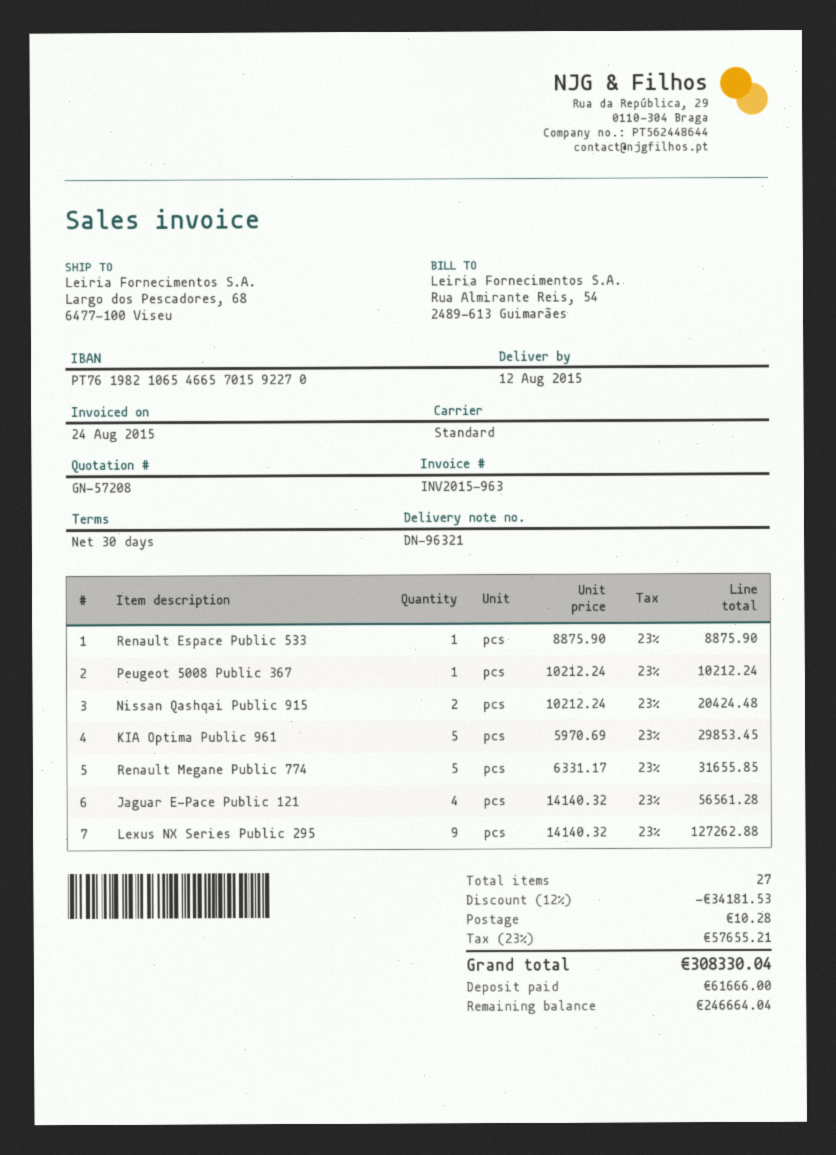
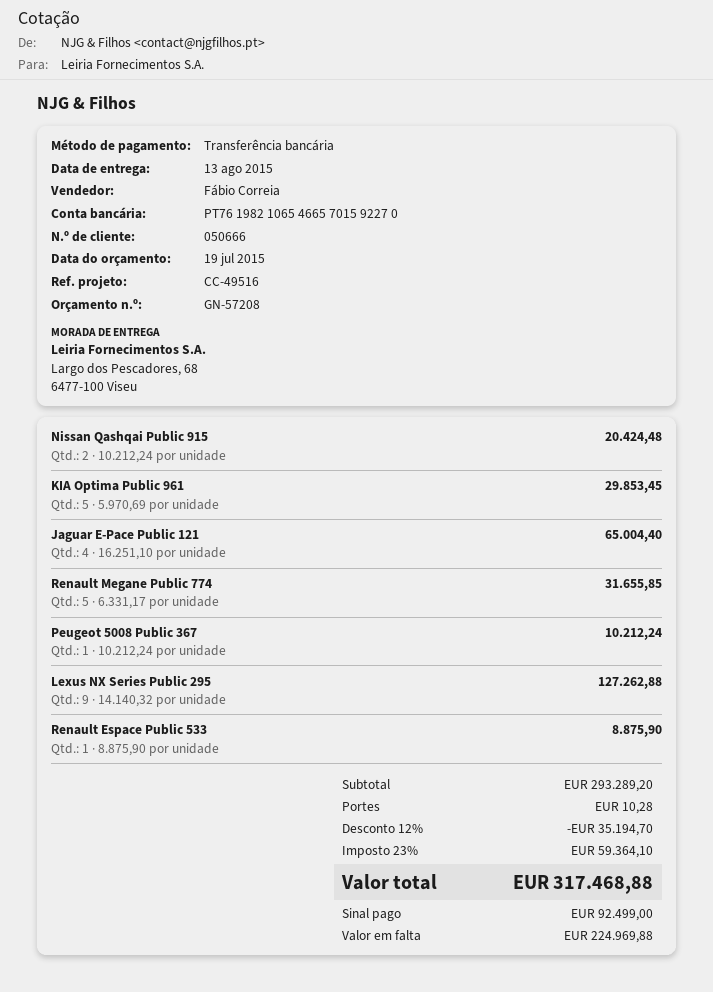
delivery date: 2015-08-12 -> 2015-08-13
Jaguar E-Pace Public 121: 4 x 14140.32 = 56561.28 -> 4 x 16251.10 = 65004.40
discount: 12% = 34181.53 -> 12% = 35194.70
tax: 23% = 57655.21 -> 23% = 59364.10
total: 308330.04 -> 317468.88
deposit: 61666.00 -> 92499.00
balance: 246664.04 -> 224969.88

